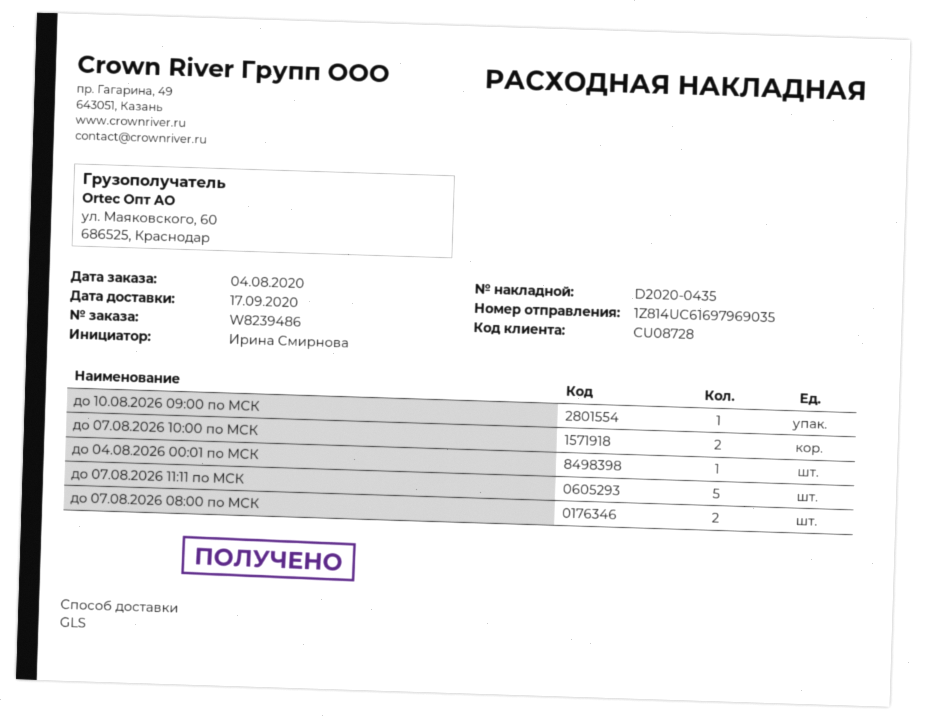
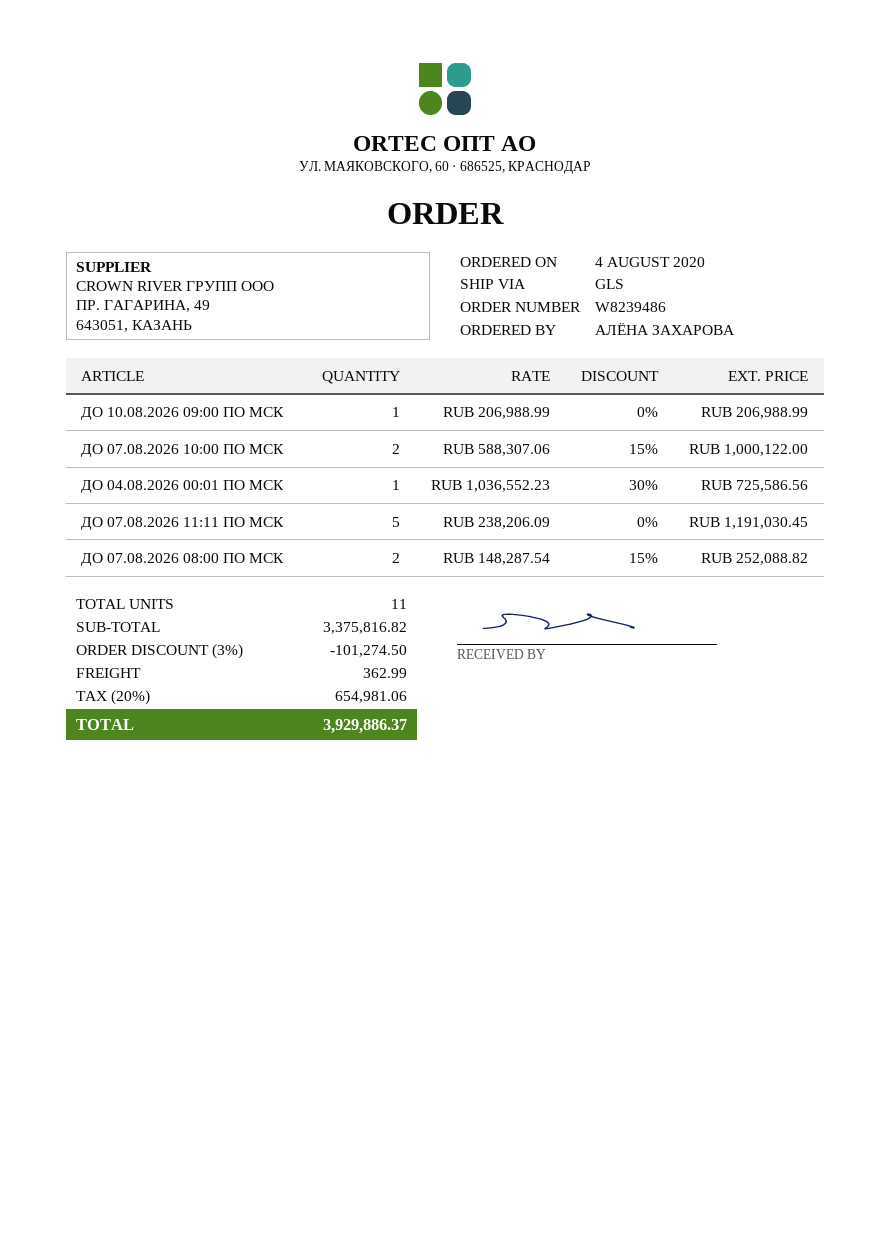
ordered by: Ирина Смирнова -> АЛЁНА ЗАХАРОВА

